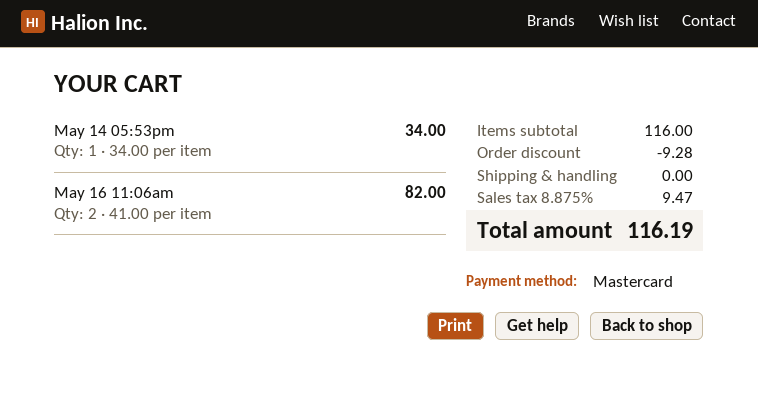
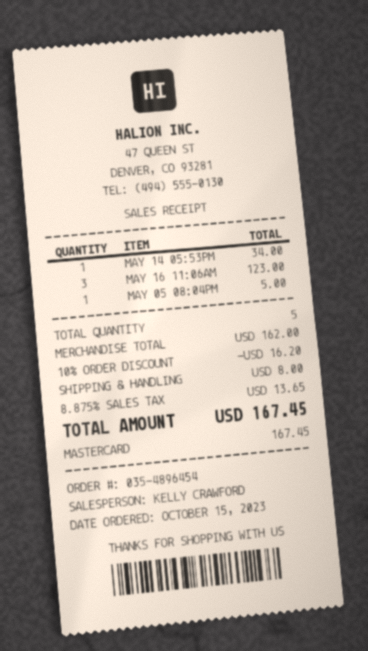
May 16 11:06am: 2 for 82.00 -> 3 for 123.00
MAY 05 08:04PM: none -> 1 for 5.00
subtotal: 116.00 -> 162.00
discount: 9.28 -> 16.20
shipping: 0.00 -> 8.00
tax: 8.875% = 9.47 -> 8.875% = 13.65
total: 116.19 -> 167.45

